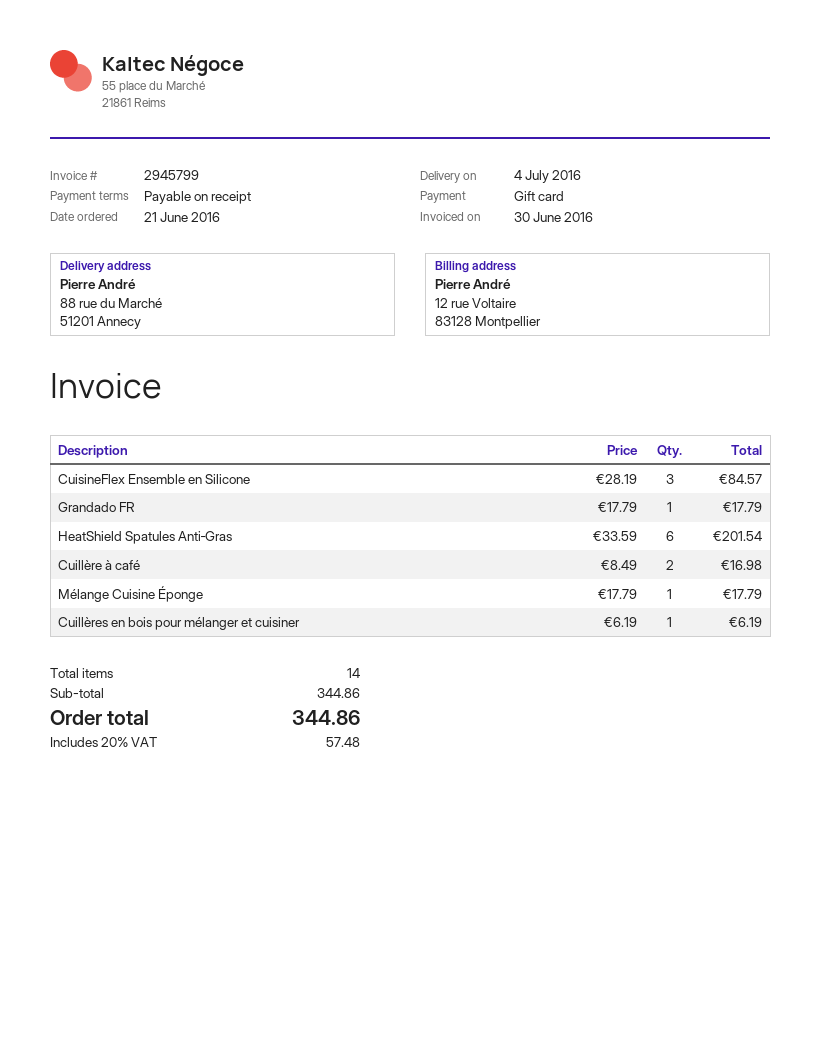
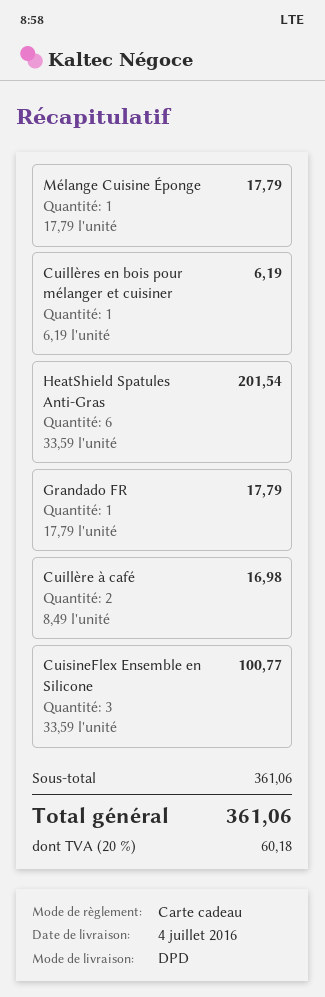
CuisineFlex Ensemble en Silicone: 3 x 28.19 = 84.57 -> 3 x 33.59 = 100.77
subtotal: 344.86 -> 361.06
tax: 20% = 57.48 -> 20% = 60.18
total: 344.86 -> 361.06

